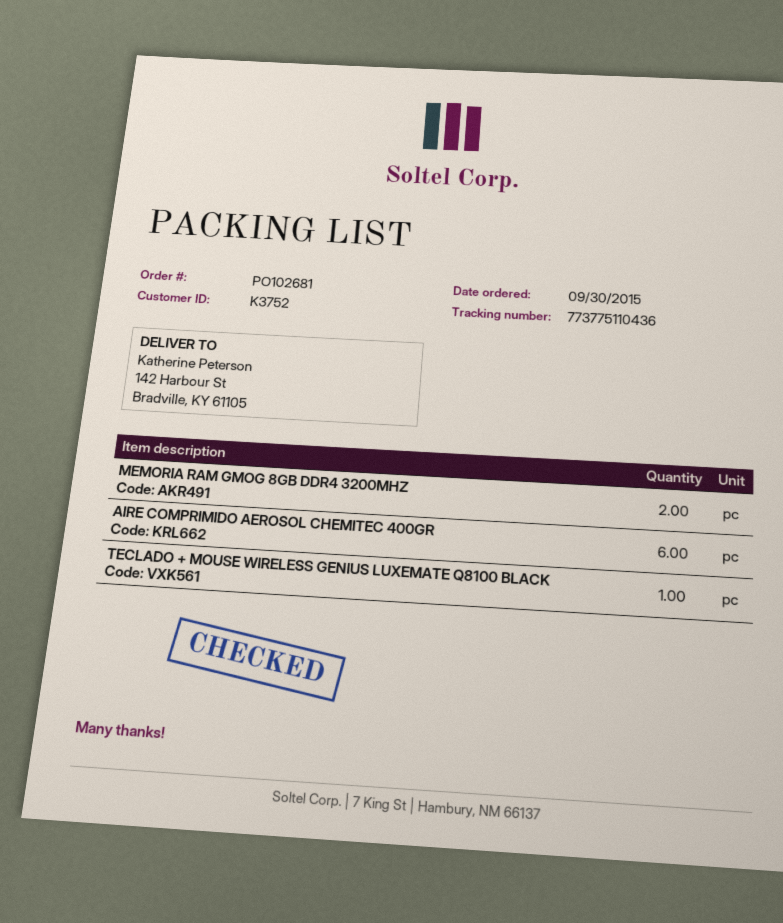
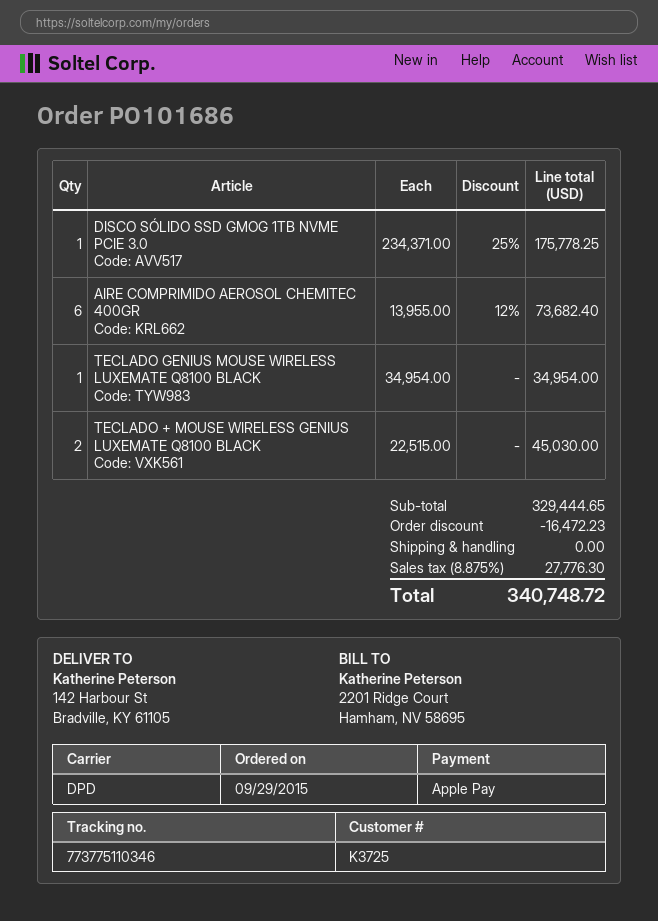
order number: PO102681 -> PO101686
order date: 2015-09-30 -> 2015-09-29
customer number: K3752 -> K3725
tracking number: 773775110436 -> 773775110346
MEMORIA RAM GMOG 8GB DDR4 3200MHZ: 2 -> none
TECLADO + MOUSE WIRELESS GENIUS LUXEMATE Q8100 BLACK: 1 -> 2
DISCO SÓLIDO SSD GMOG 1TB NVME PCIE 3.0: none -> 1
TECLADO GENIUS MOUSE WIRELESS LUXEMATE Q8100 BLACK: none -> 1

